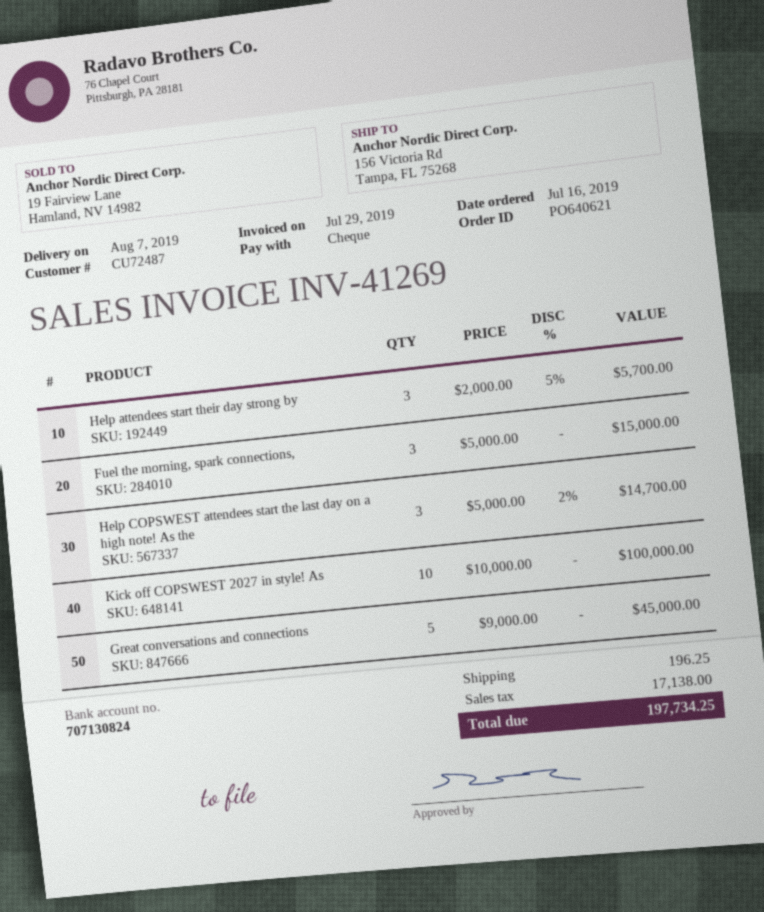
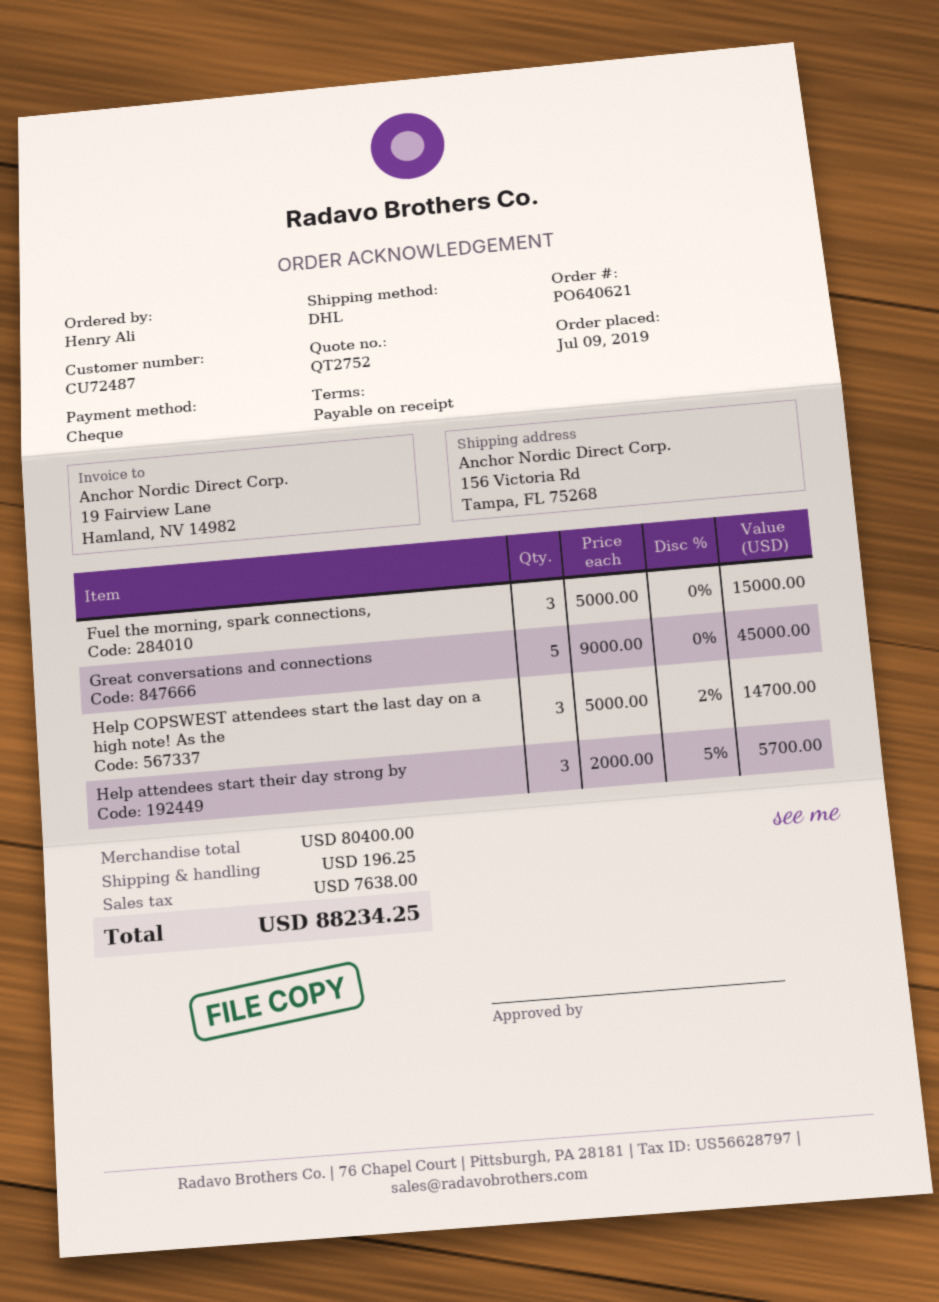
order date: 2019-07-16 -> 2019-07-09
Kick off COPSWEST 2027 in style! As: 10 x 10000.00 = 100000.00 -> none
tax: 17138.00 -> 7638.00
total: 197734.25 -> 88234.25

